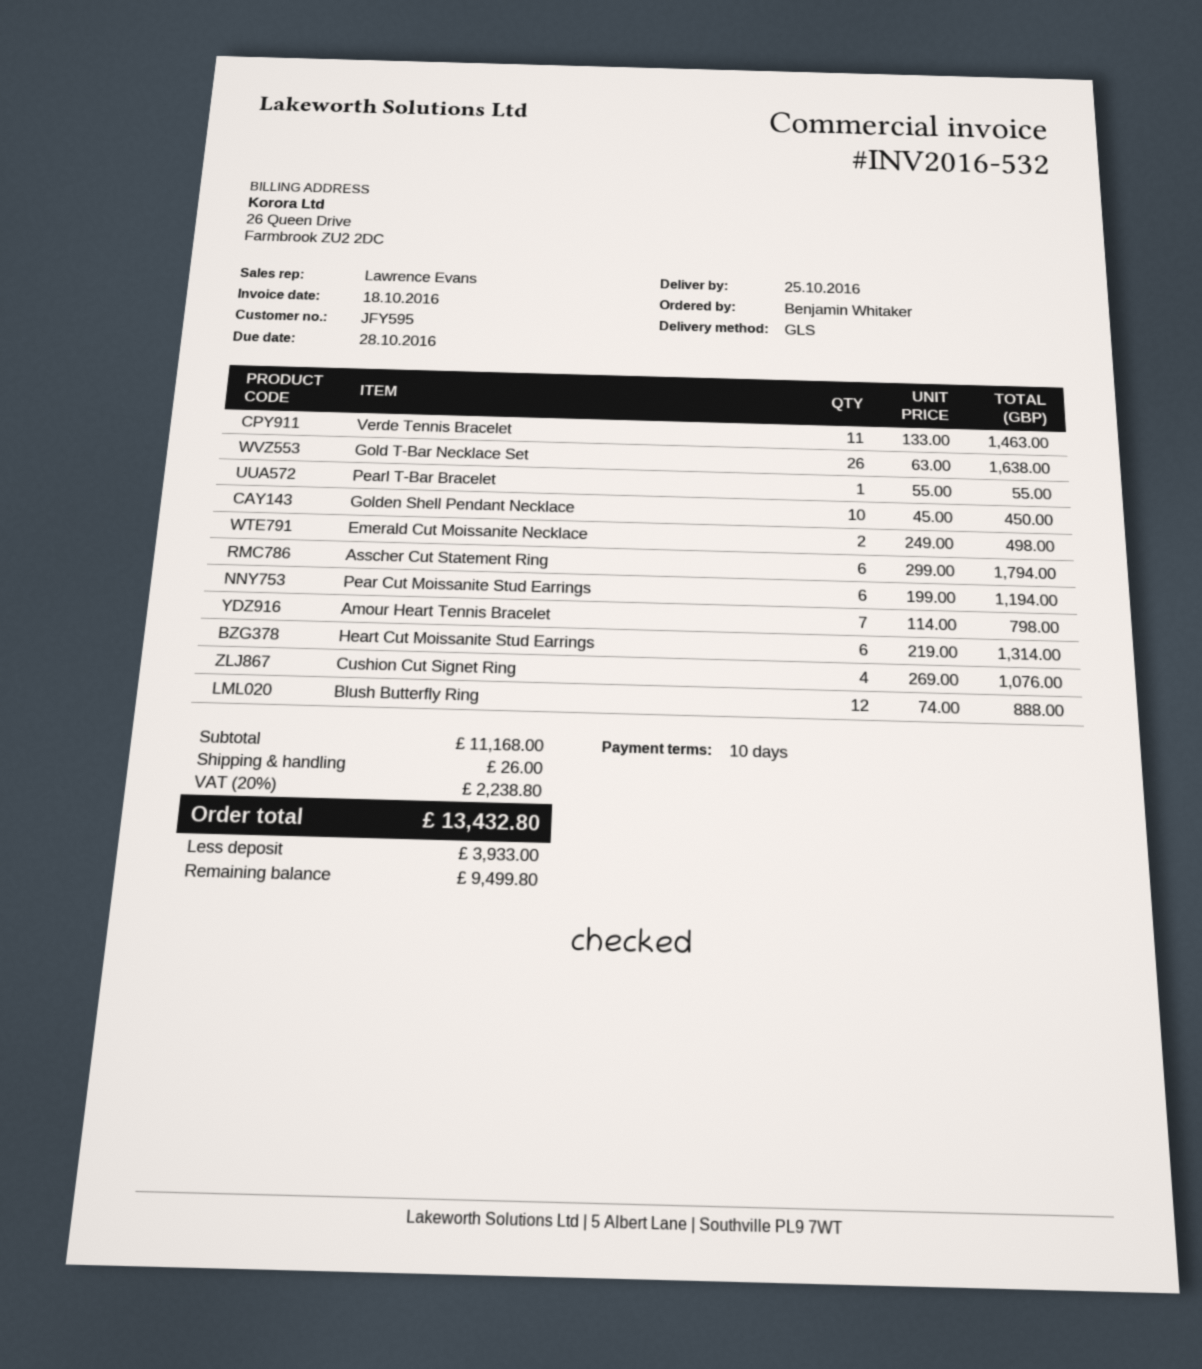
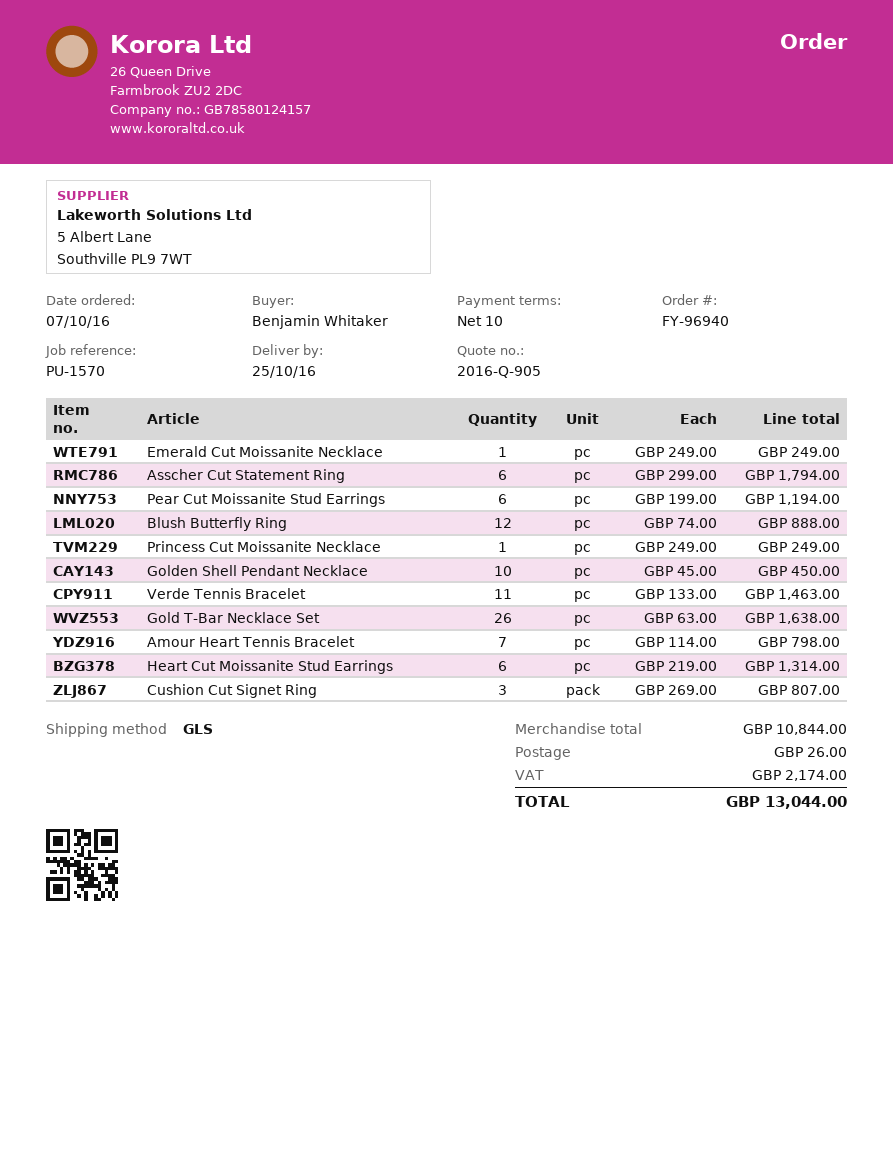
Pearl T-Bar Bracelet: 1 x 55.00 = 55.00 -> none
Emerald Cut Moissanite Necklace: 2 x 249.00 = 498.00 -> 1 x 249.00 = 249.00
Cushion Cut Signet Ring: 4 x 269.00 = 1076.00 -> 3 x 269.00 = 807.00
Princess Cut Moissanite Necklace: none -> 1 x 249.00 = 249.00
subtotal: 11168.00 -> 10844.00
tax: 2238.80 -> 2174.00
total: 13432.80 -> 13044.00

